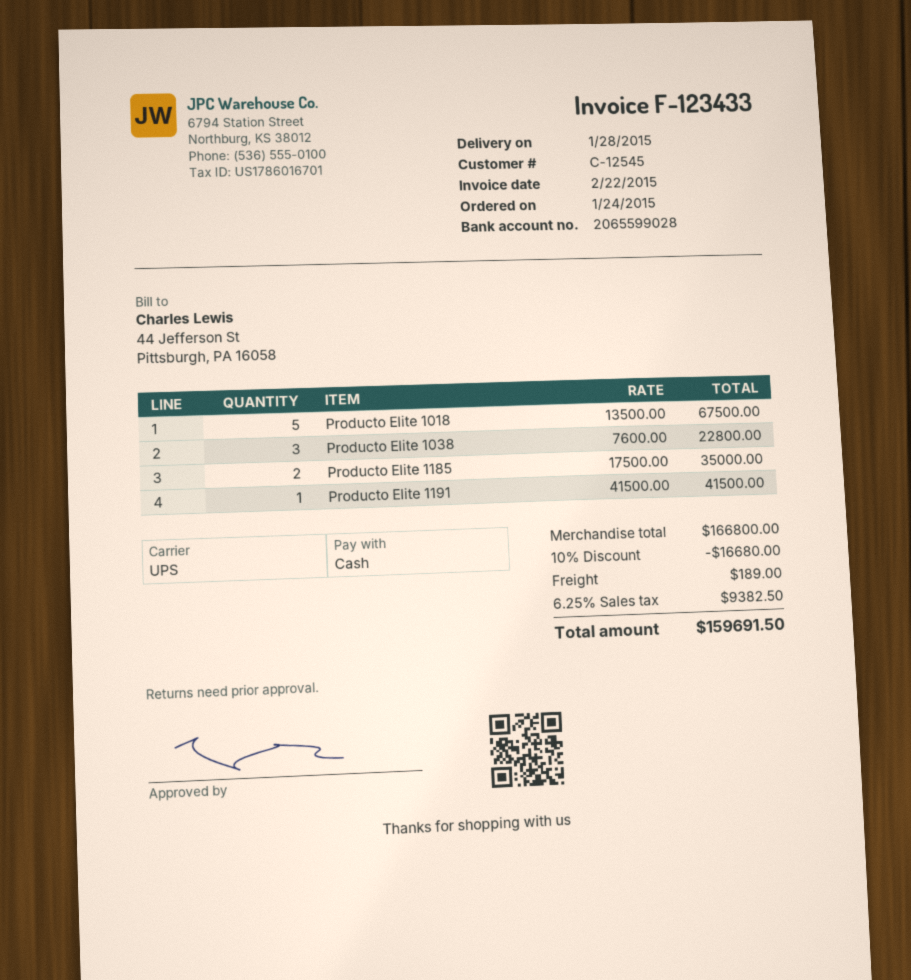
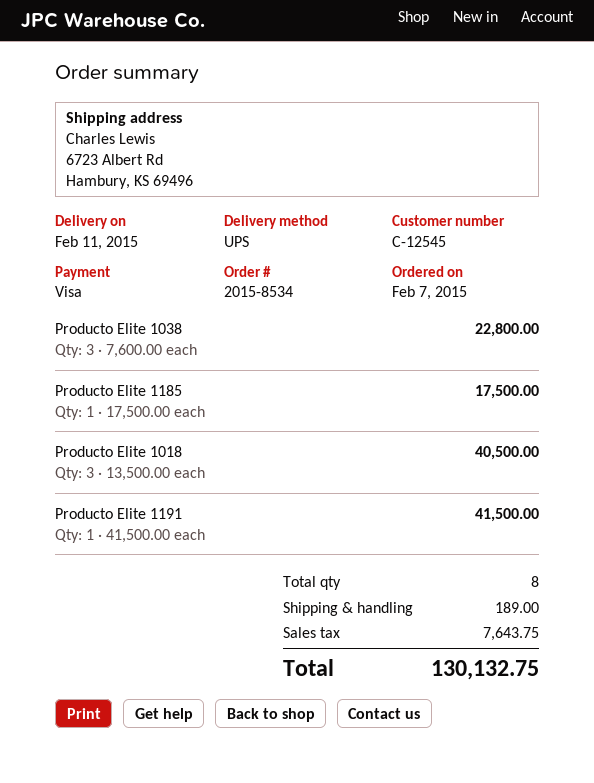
order date: 2015-01-24 -> 2015-02-07
delivery date: 2015-01-28 -> 2015-02-11
payment method: cash -> Visa
Producto Elite 1018: 5 x 13500.00 = 67500.00 -> 3 x 13500.00 = 40500.00
Producto Elite 1185: 2 x 17500.00 = 35000.00 -> 1 x 17500.00 = 17500.00
discount: 10% = 16680.00 -> none
tax: 9382.50 -> 7643.75
total: 159691.50 -> 130132.75

